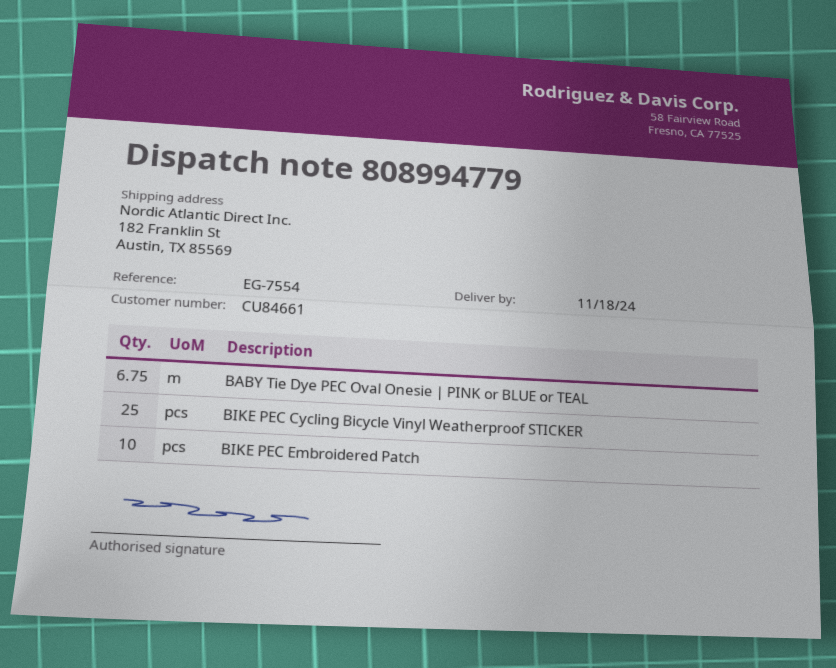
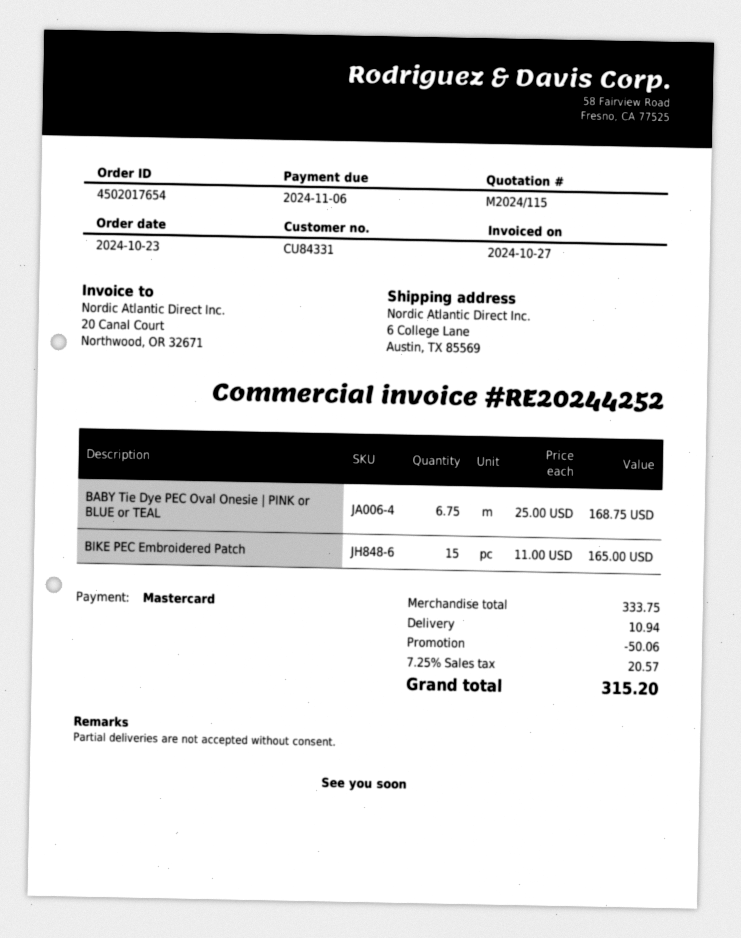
customer number: CU84661 -> CU84331
ship to: 182 Franklin St, Austin, TX 85569 -> 6 College Lane, Austin, TX 85569
BIKE PEC Cycling Bicycle Vinyl Weatherproof STICKER: 25 -> none
BIKE PEC Embroidered Patch: 10 -> 15

